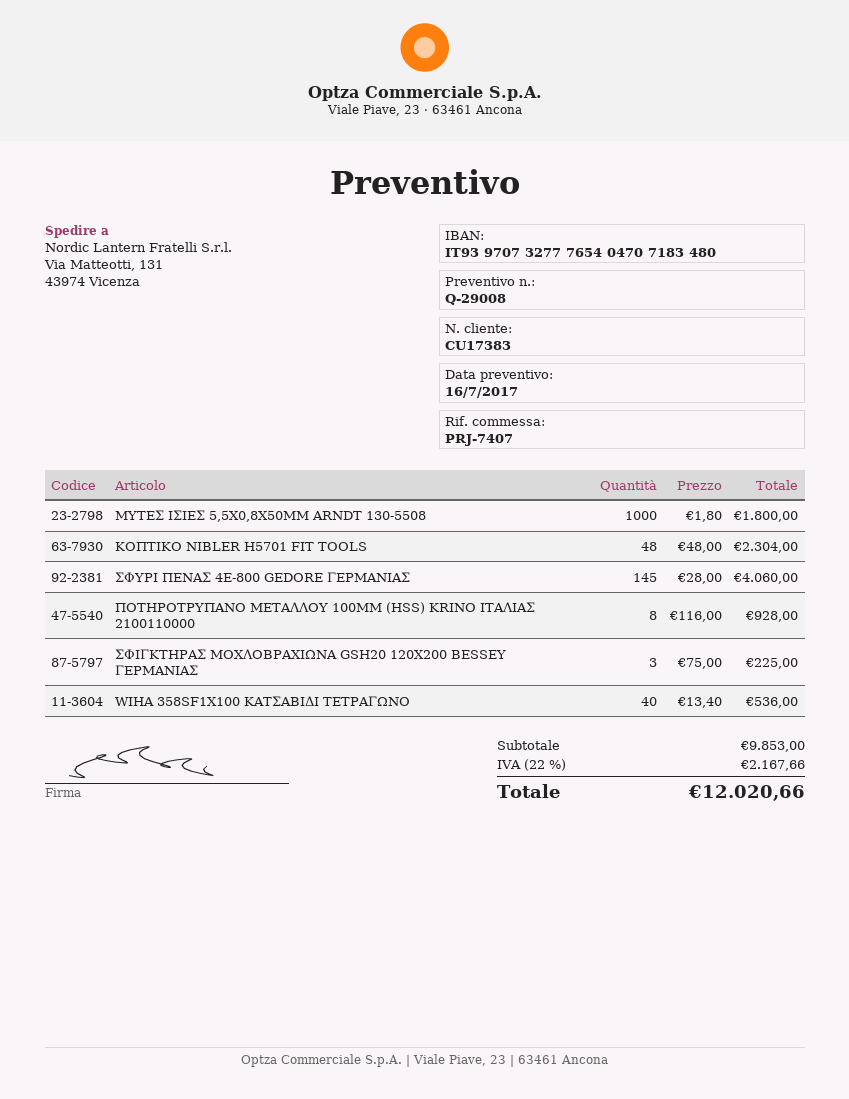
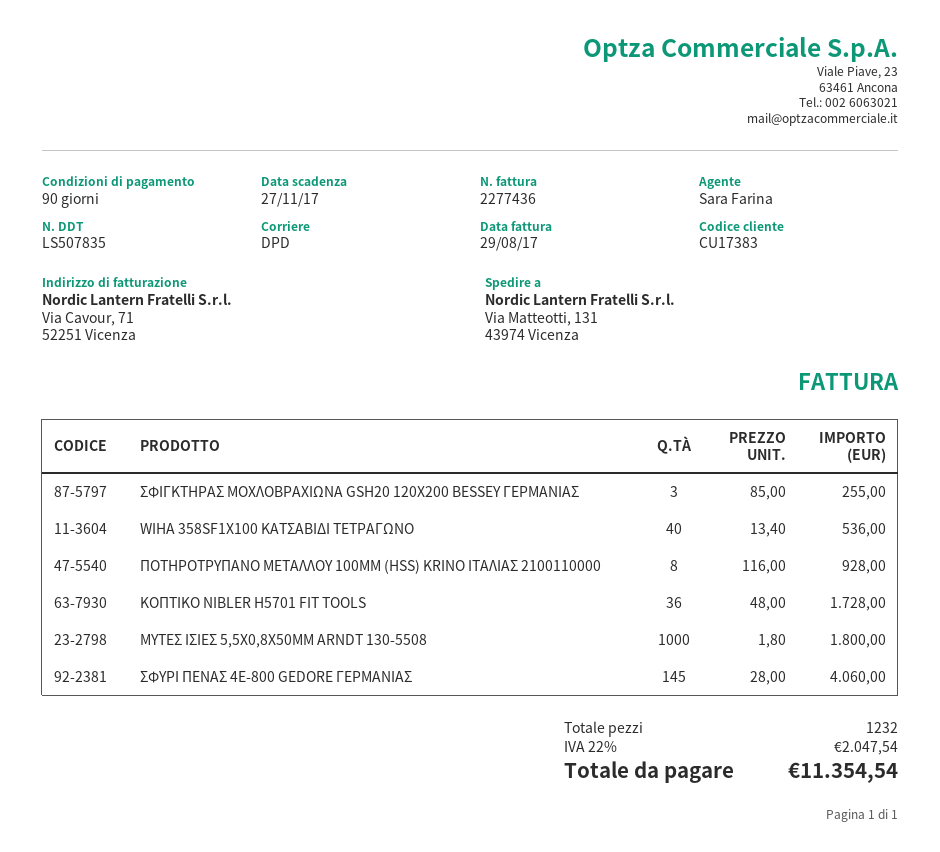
ΚΟΠΤΙΚΟ ΝΙBLER H5701 FIT TOOLS: 48 x 48.00 = 2304.00 -> 36 x 48.00 = 1728.00
ΣΦΙΓΚΤΗΡΑΣ ΜΟΧΛΟΒΡΑΧΙΩΝΑ GSH20 120Χ200 BESSEY ΓΕΡΜΑΝΙΑΣ: 3 x 75.00 = 225.00 -> 3 x 85.00 = 255.00
tax: 22% = 2167.66 -> 22% = 2047.54
total: 12020.66 -> 11354.54

